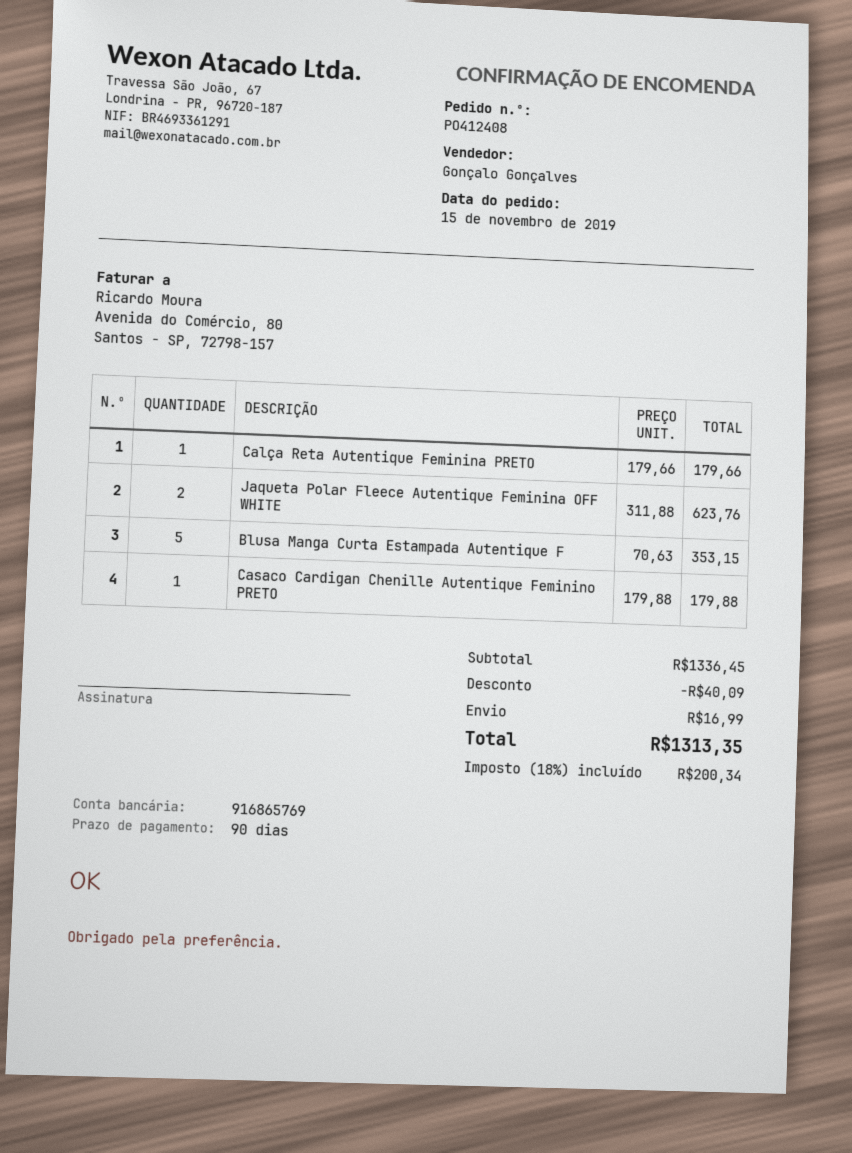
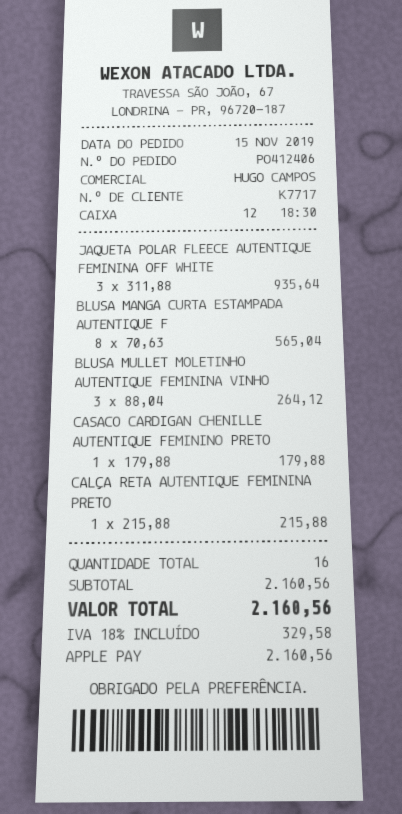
order number: PO412408 -> PO412406
sales rep: Gonçalo Gonçalves -> HUGO CAMPOS
Calça Reta Autentique Feminina PRETO: 1 x 179.66 = 179.66 -> 1 x 215.88 = 215.88
Jaqueta Polar Fleece Autentique Feminina OFF WHITE: 2 x 311.88 = 623.76 -> 3 x 311.88 = 935.64
Blusa Manga Curta Estampada Autentique F: 5 x 70.63 = 353.15 -> 8 x 70.63 = 565.04
BLUSA MULLET MOLETINHO AUTENTIQUE FEMININA VINHO: none -> 3 x 88.04 = 264.12
subtotal: 1336.45 -> 2160.56
discount: 40.09 -> none
shipping: 16.99 -> none
tax: 18% = 200.34 -> 18% = 329.58
total: 1313.35 -> 2160.56

